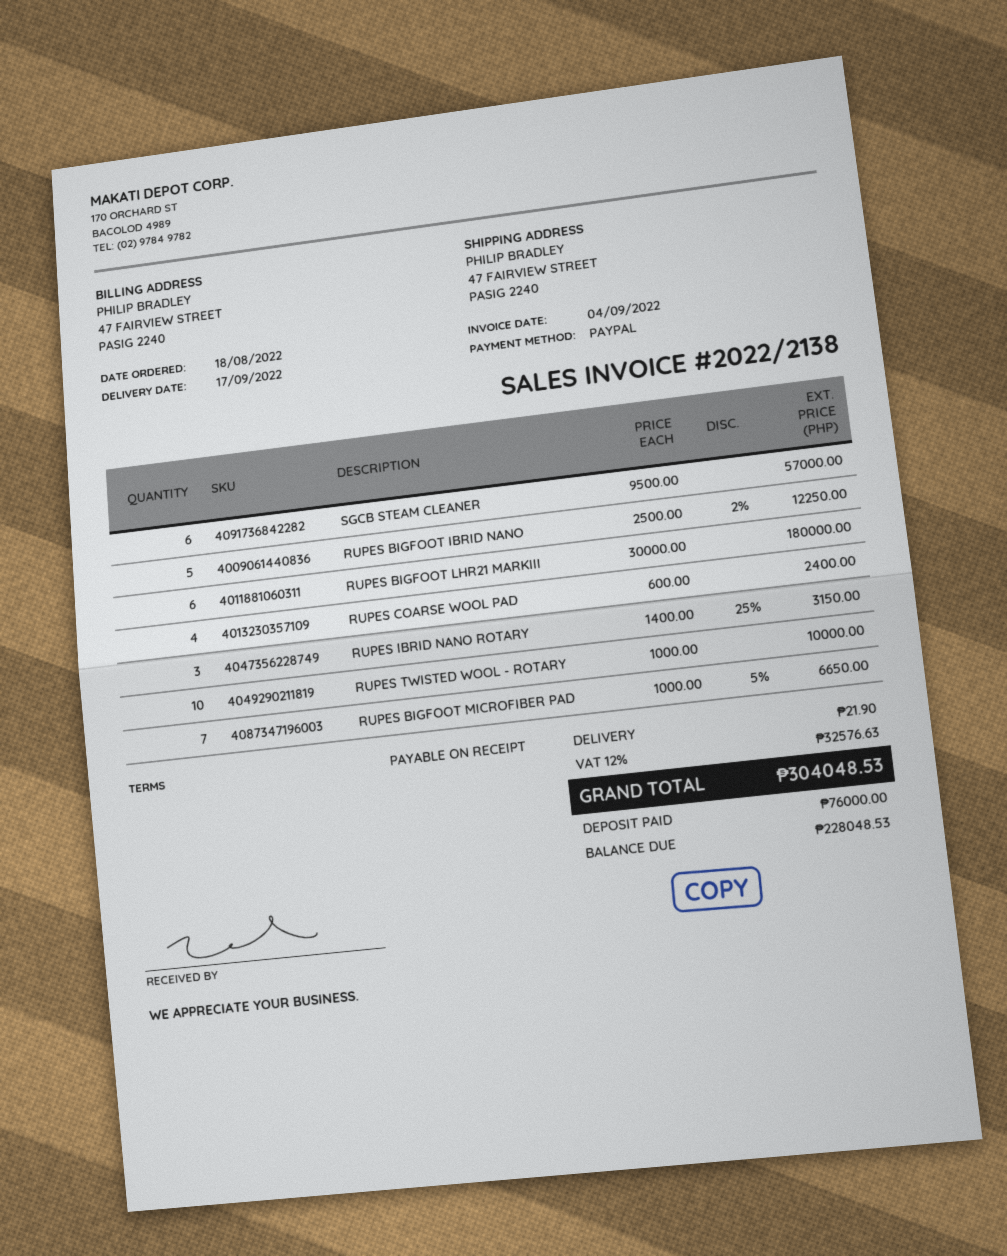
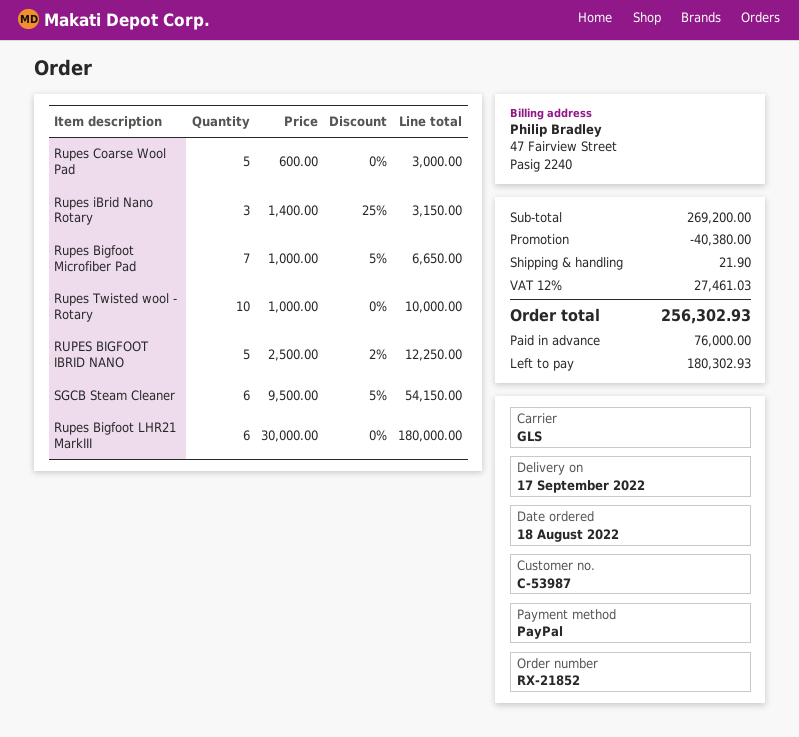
SGCB STEAM CLEANER: 6 x 9500.00 = 57000.00 -> 6 x 9500.00 - 5% = 54150.00
RUPES COARSE WOOL PAD: 4 x 600.00 = 2400.00 -> 5 x 600.00 = 3000.00
discount: none -> 40380.00
tax: 12% = 32576.63 -> 12% = 27461.03
total: 304048.53 -> 256302.93
balance: 228048.53 -> 180302.93

